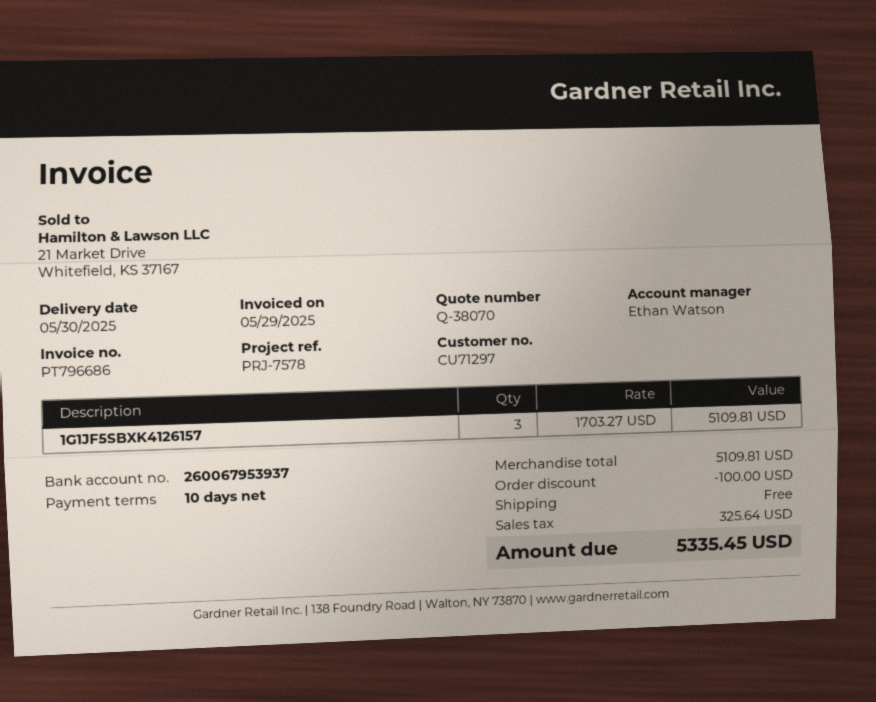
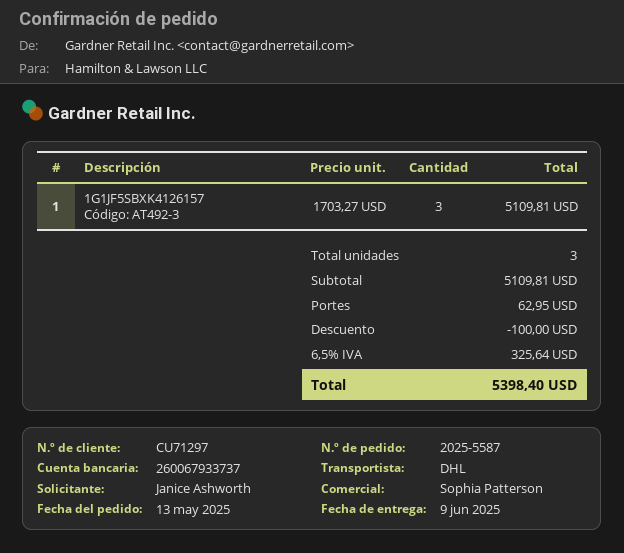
delivery date: 2025-05-30 -> 2025-06-09
sales rep: Ethan Watson -> Sophia Patterson
bank account: 260067953937 -> 260067933737
shipping: 0.00 -> 62.95
total: 5335.45 -> 5398.40

